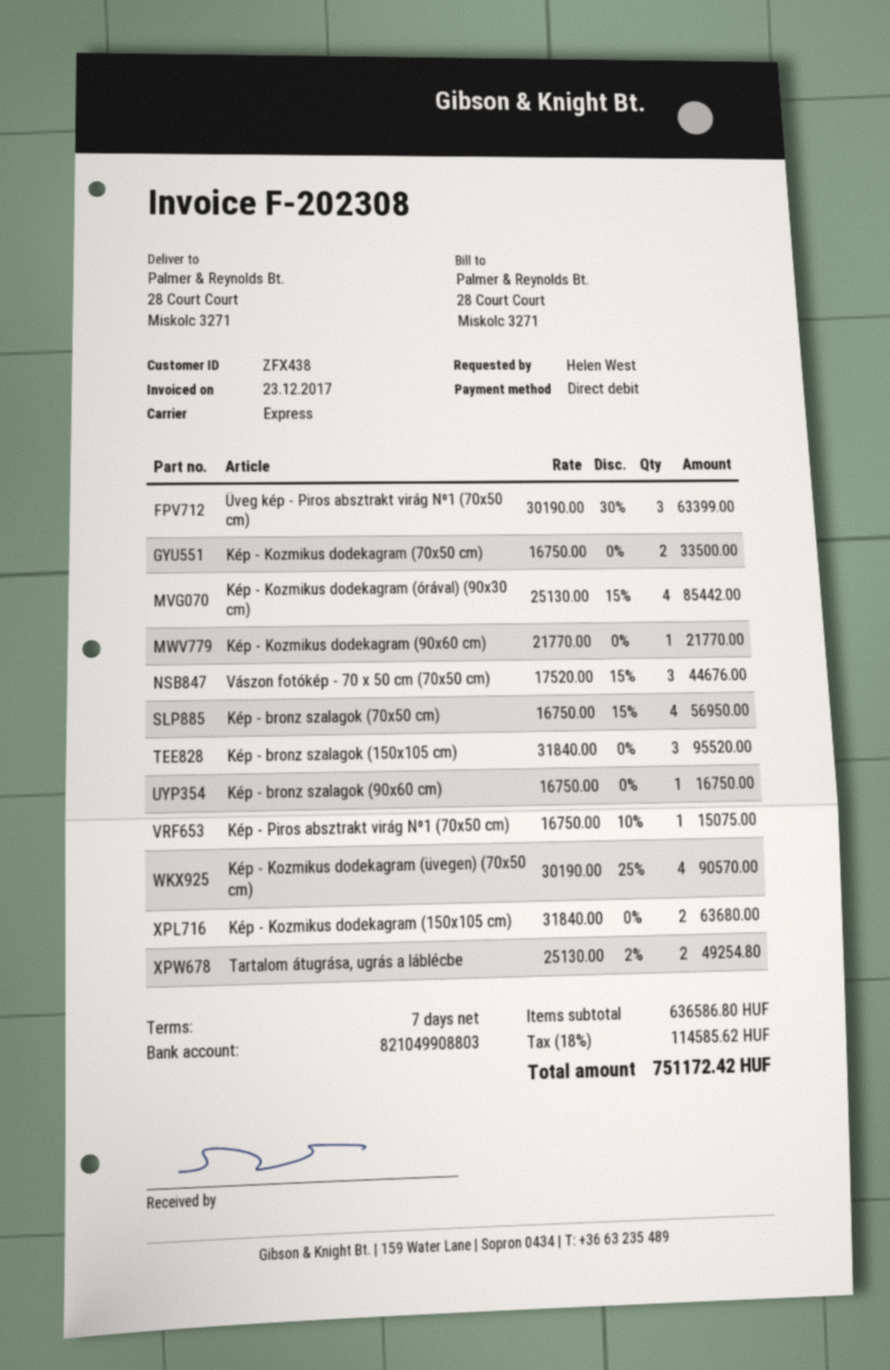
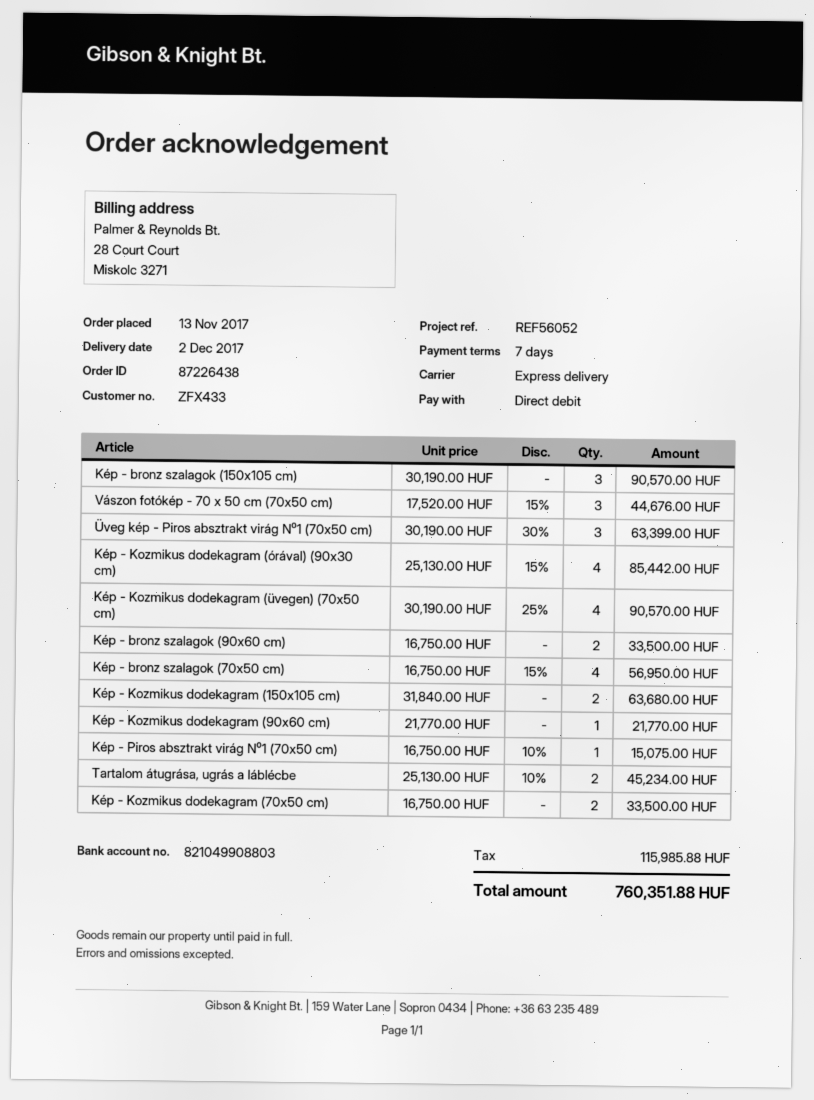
customer number: ZFX438 -> ZFX433
Kép - bronz szalagok (150x105 cm): 3 x 31840.00 = 95520.00 -> 3 x 30190.00 = 90570.00
Kép - bronz szalagok (90x60 cm): 1 x 16750.00 = 16750.00 -> 2 x 16750.00 = 33500.00
Tartalom átugrása, ugrás a láblécbe: 2 x 25130.00 - 2% = 49254.80 -> 2 x 25130.00 - 10% = 45234.00
tax: 114585.62 -> 115985.88
total: 751172.42 -> 760351.88

